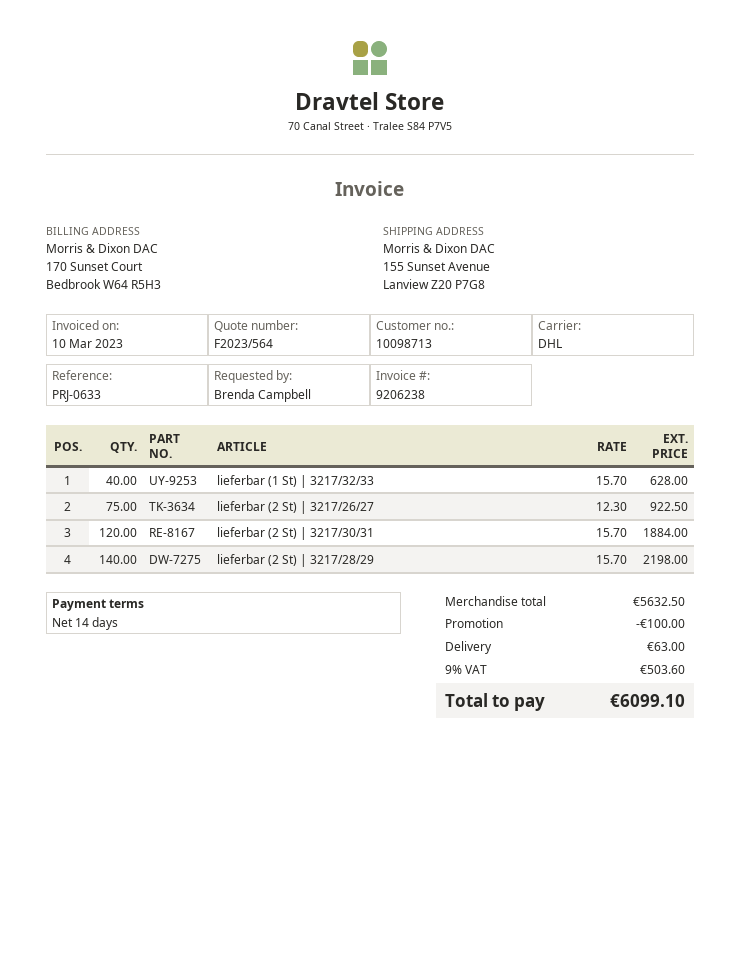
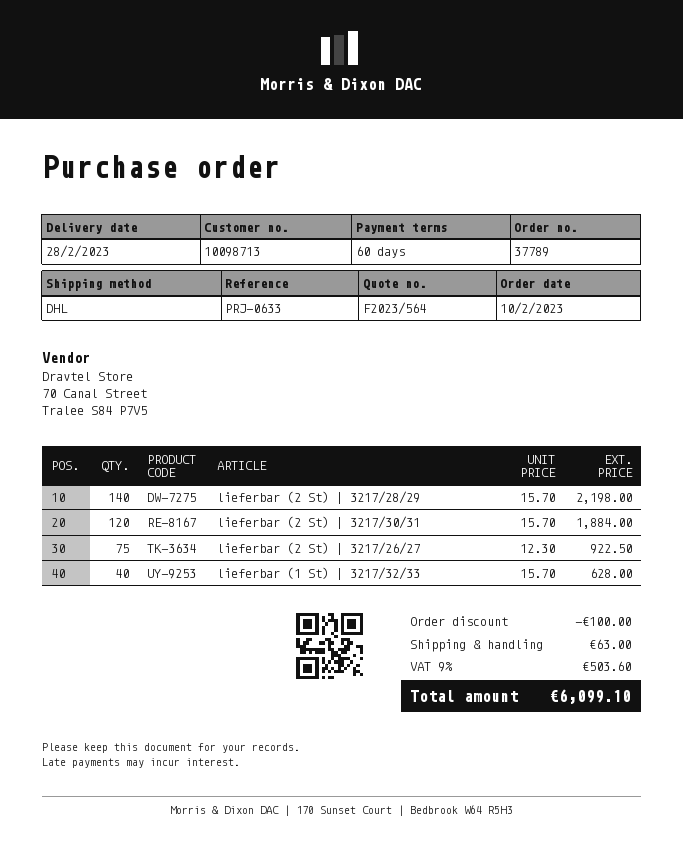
payment terms: 14 days -> 60 days

